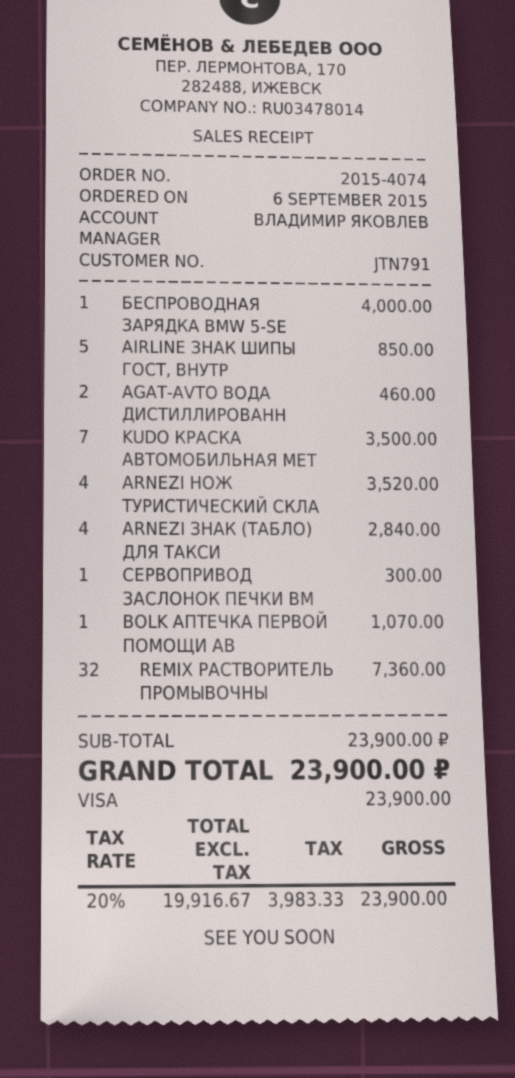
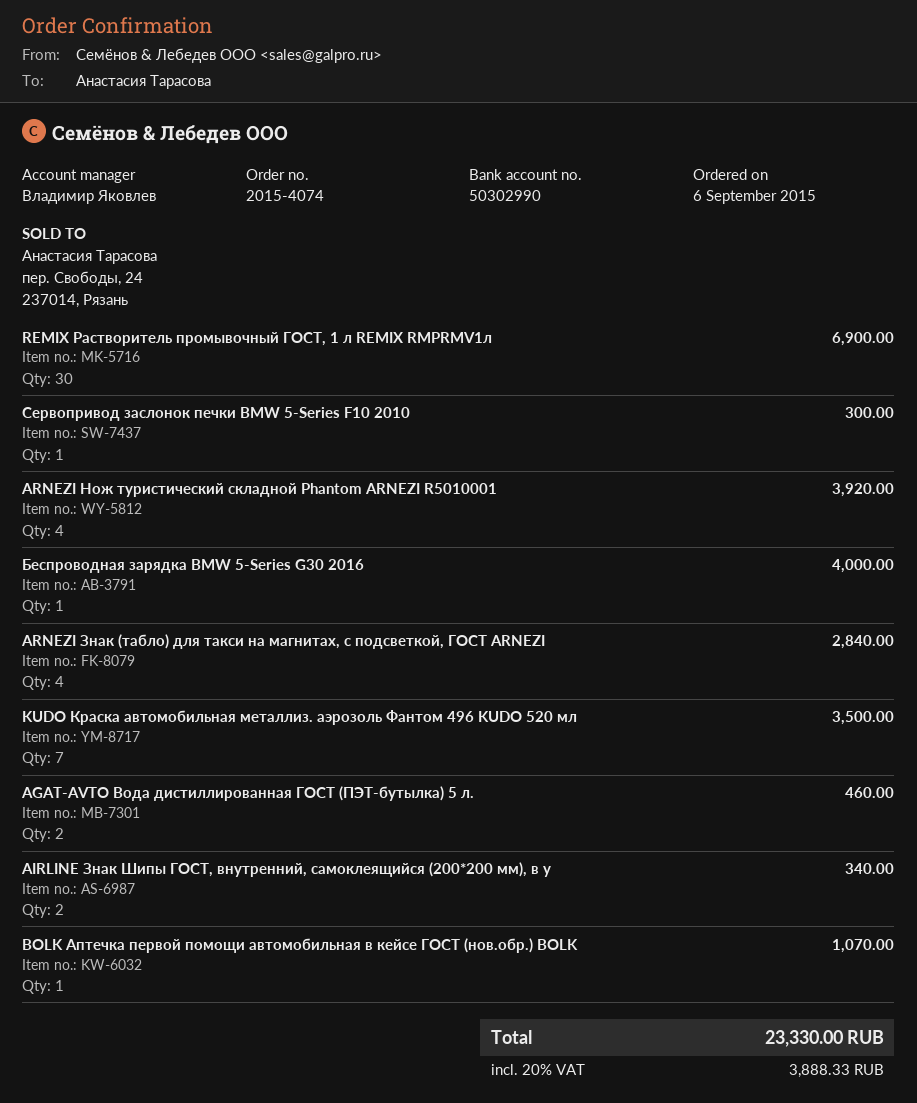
AIRLINE ЗНАК ШИПЫ ГОСТ, ВНУТР: 5 for 850.00 -> 2 for 340.00
ARNEZI НОЖ ТУРИСТИЧЕСКИЙ СКЛА: 4 for 3520.00 -> 4 for 3920.00
REMIX РАСТВОРИТЕЛЬ ПРОМЫВОЧНЫ: 32 for 7360.00 -> 30 for 6900.00
tax: 20% = 3983.33 -> 20% = 3888.33
total: 23900.00 -> 23330.00

